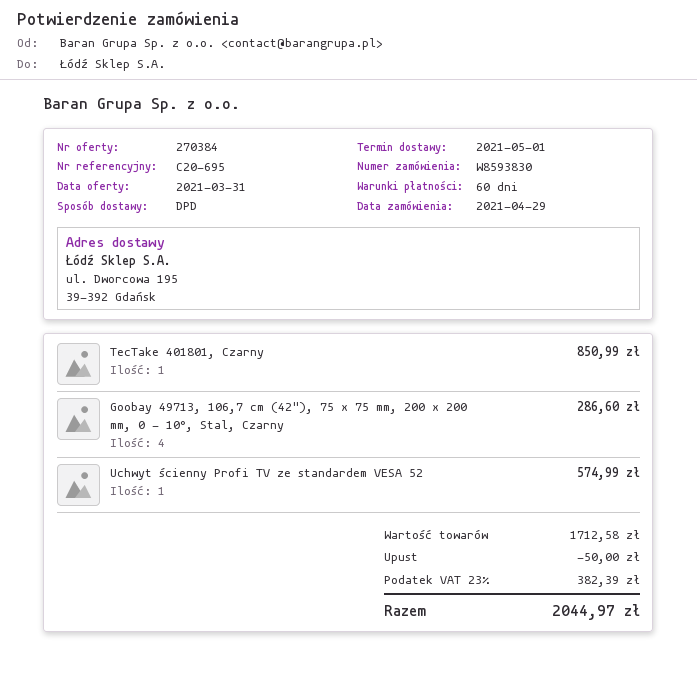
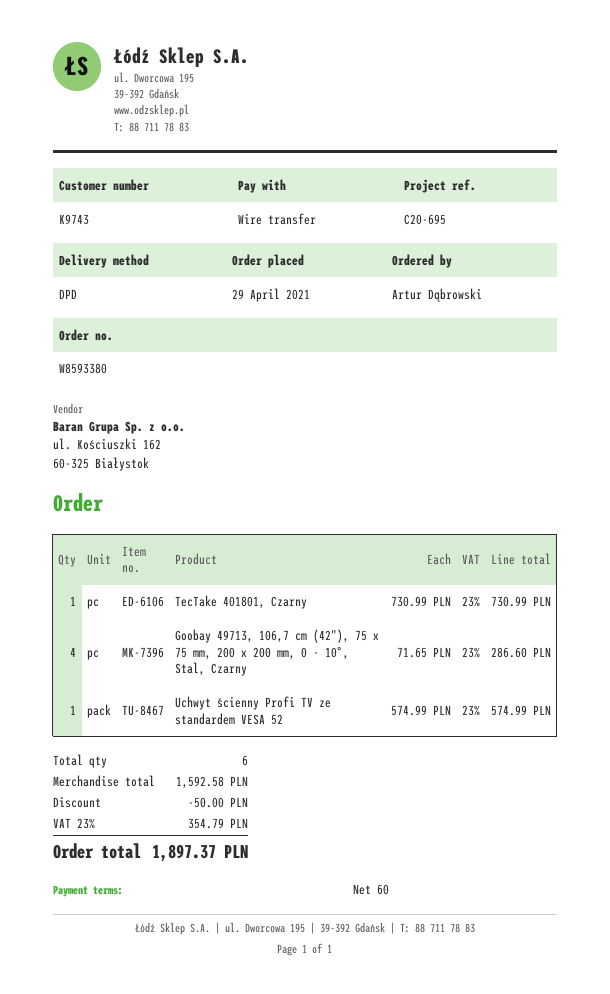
order number: W8593830 -> W8593380
TecTake 401801, Czarny: 1 for 850.99 -> 1 for 730.99
subtotal: 1712.58 -> 1592.58
tax: 23% = 382.39 -> 23% = 354.79
total: 2044.97 -> 1897.37

